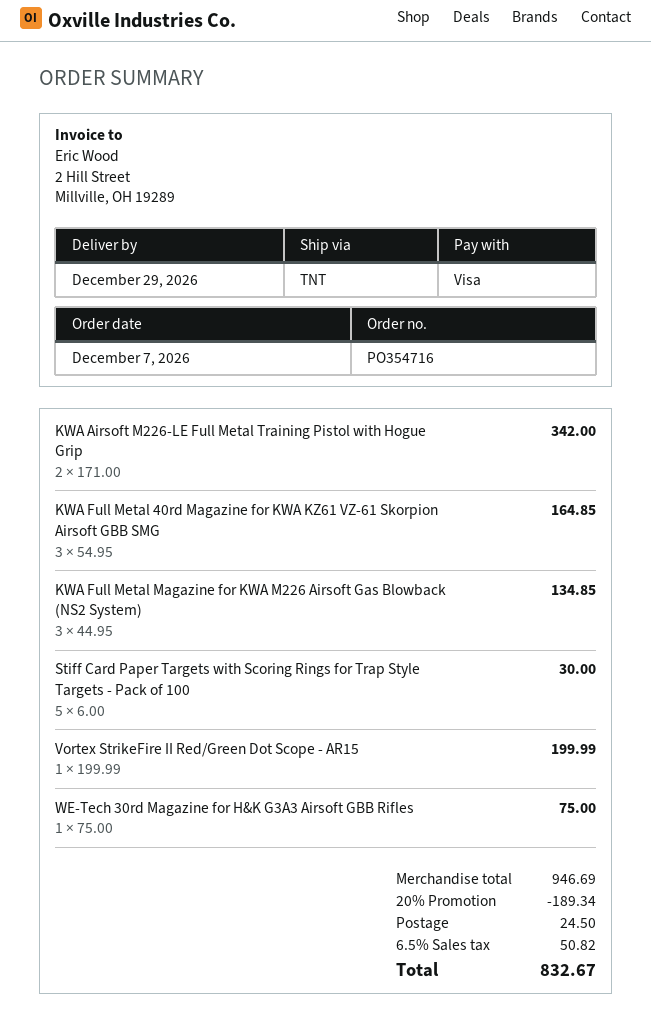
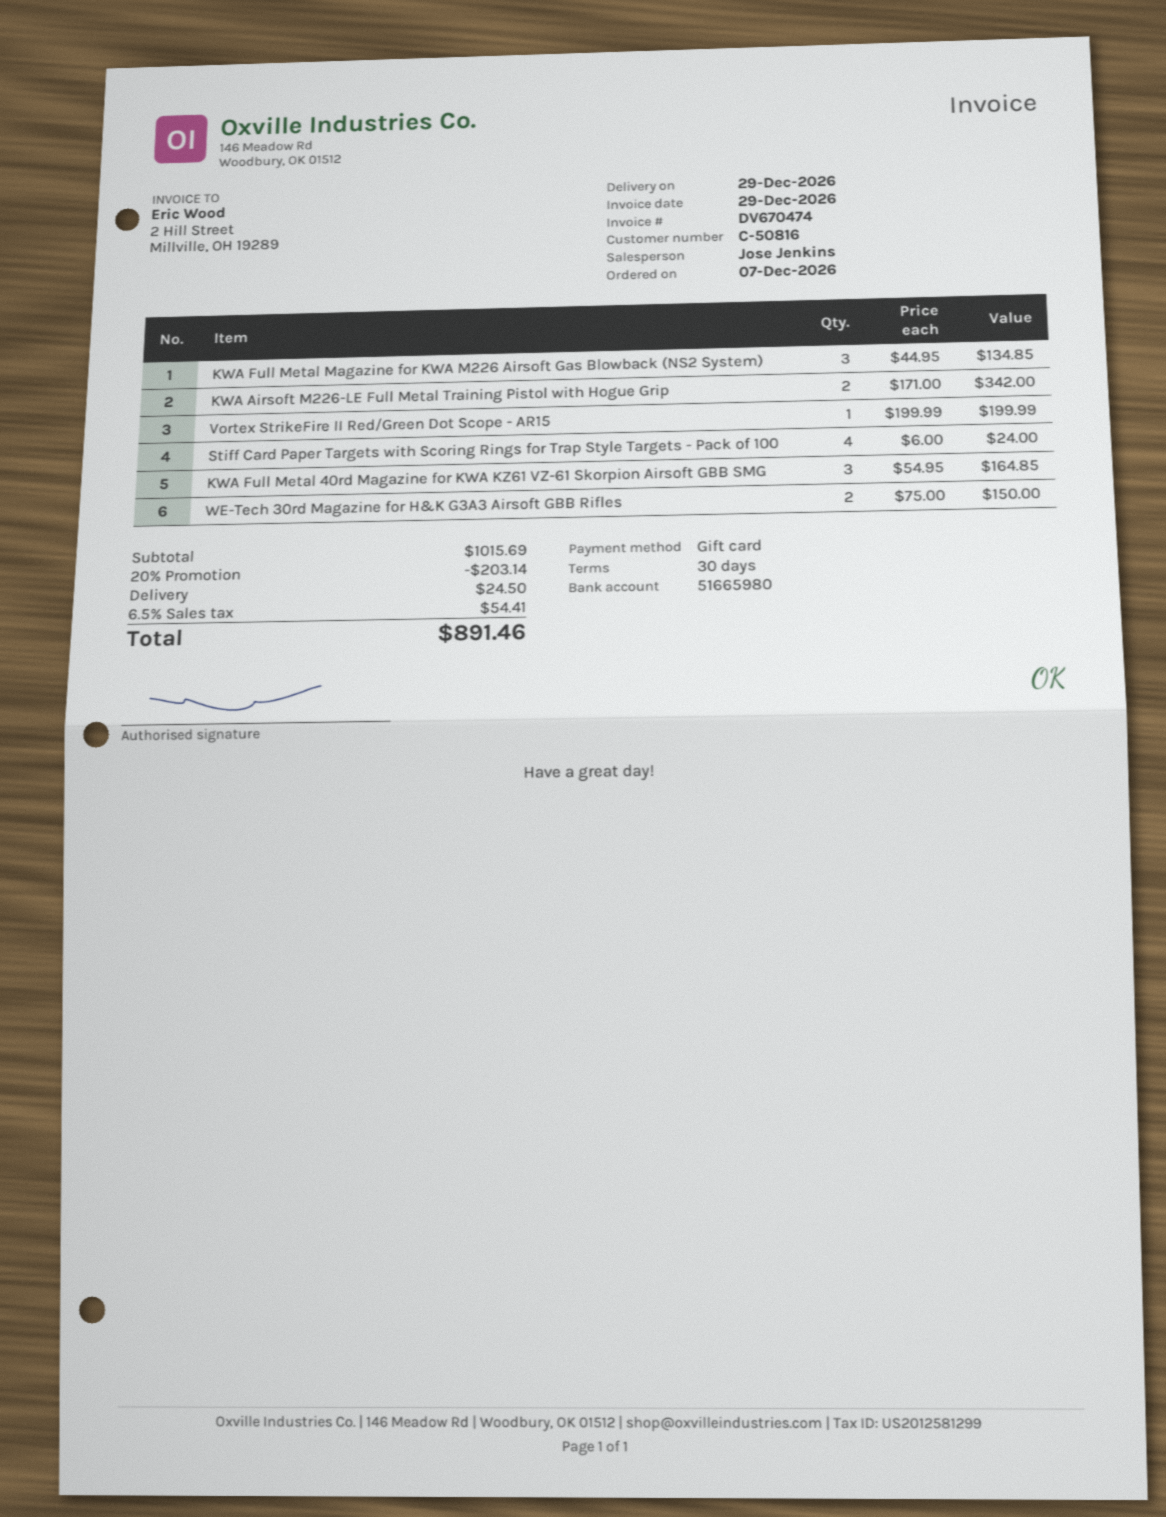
payment method: Visa -> gift card
Stiff Card Paper Targets with Scoring Rings for Trap Style Targets - Pack of 100: 5 x 6.00 = 30.00 -> 4 x 6.00 = 24.00
WE-Tech 30rd Magazine for H&K G3A3 Airsoft GBB Rifles: 1 x 75.00 = 75.00 -> 2 x 75.00 = 150.00
subtotal: 946.69 -> 1015.69
discount: 20% = 189.34 -> 20% = 203.14
tax: 6.5% = 50.82 -> 6.5% = 54.41
total: 832.67 -> 891.46

